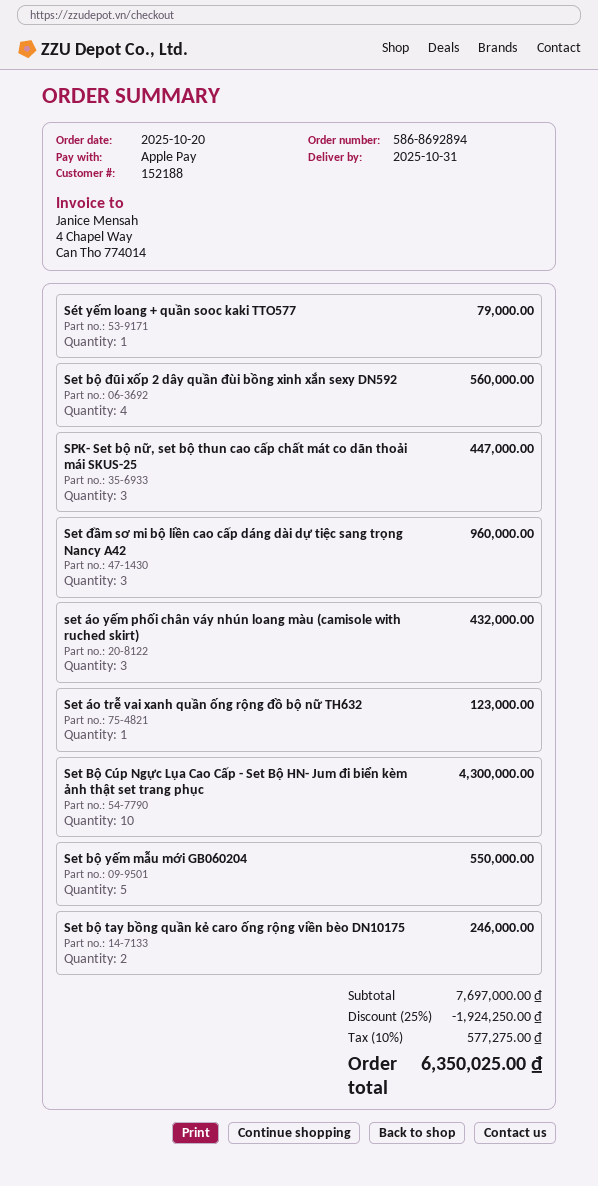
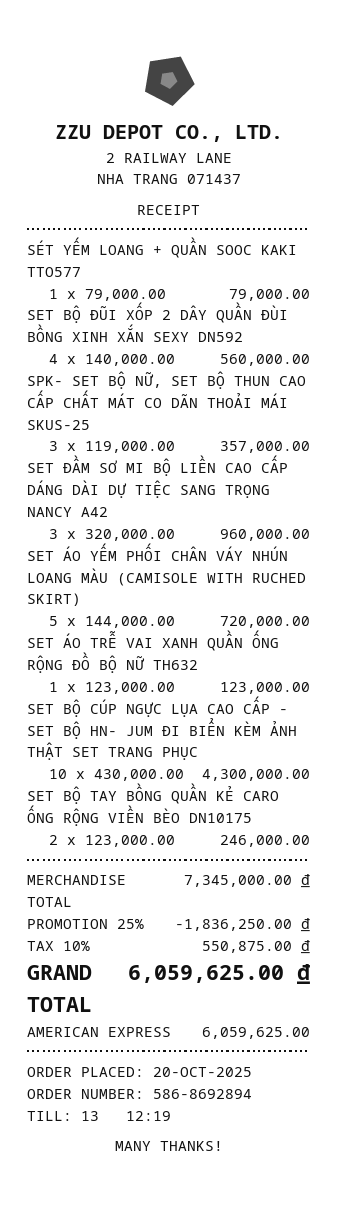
payment method: Apple Pay -> American Express
SPK- Set bộ nữ, set bộ thun cao cấp chất mát co dãn thoải mái SKUS-25: 3 for 447000.00 -> 3 for 357000.00
set áo yếm phối chân váy nhún loang màu (camisole with ruched skirt): 3 for 432000.00 -> 5 for 720000.00
Set bộ yếm mẫu mới GB060204: 5 for 550000.00 -> none
subtotal: 7697000.00 -> 7345000.00
discount: 25% = 1924250.00 -> 25% = 1836250.00
tax: 10% = 577275.00 -> 10% = 550875.00
total: 6350025.00 -> 6059625.00

